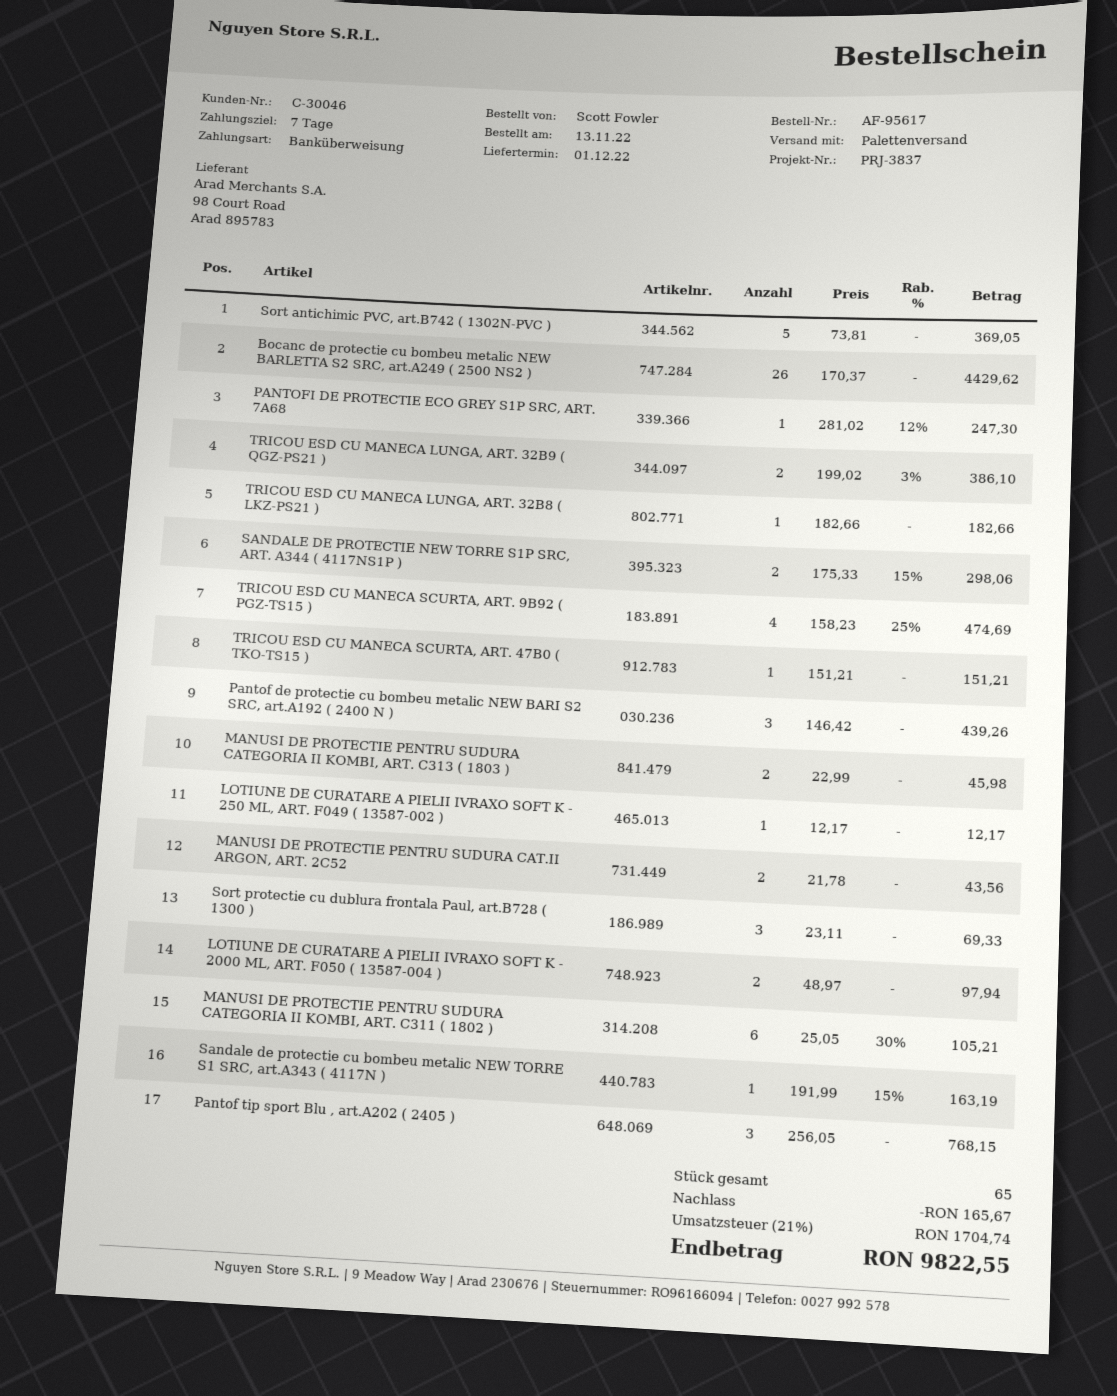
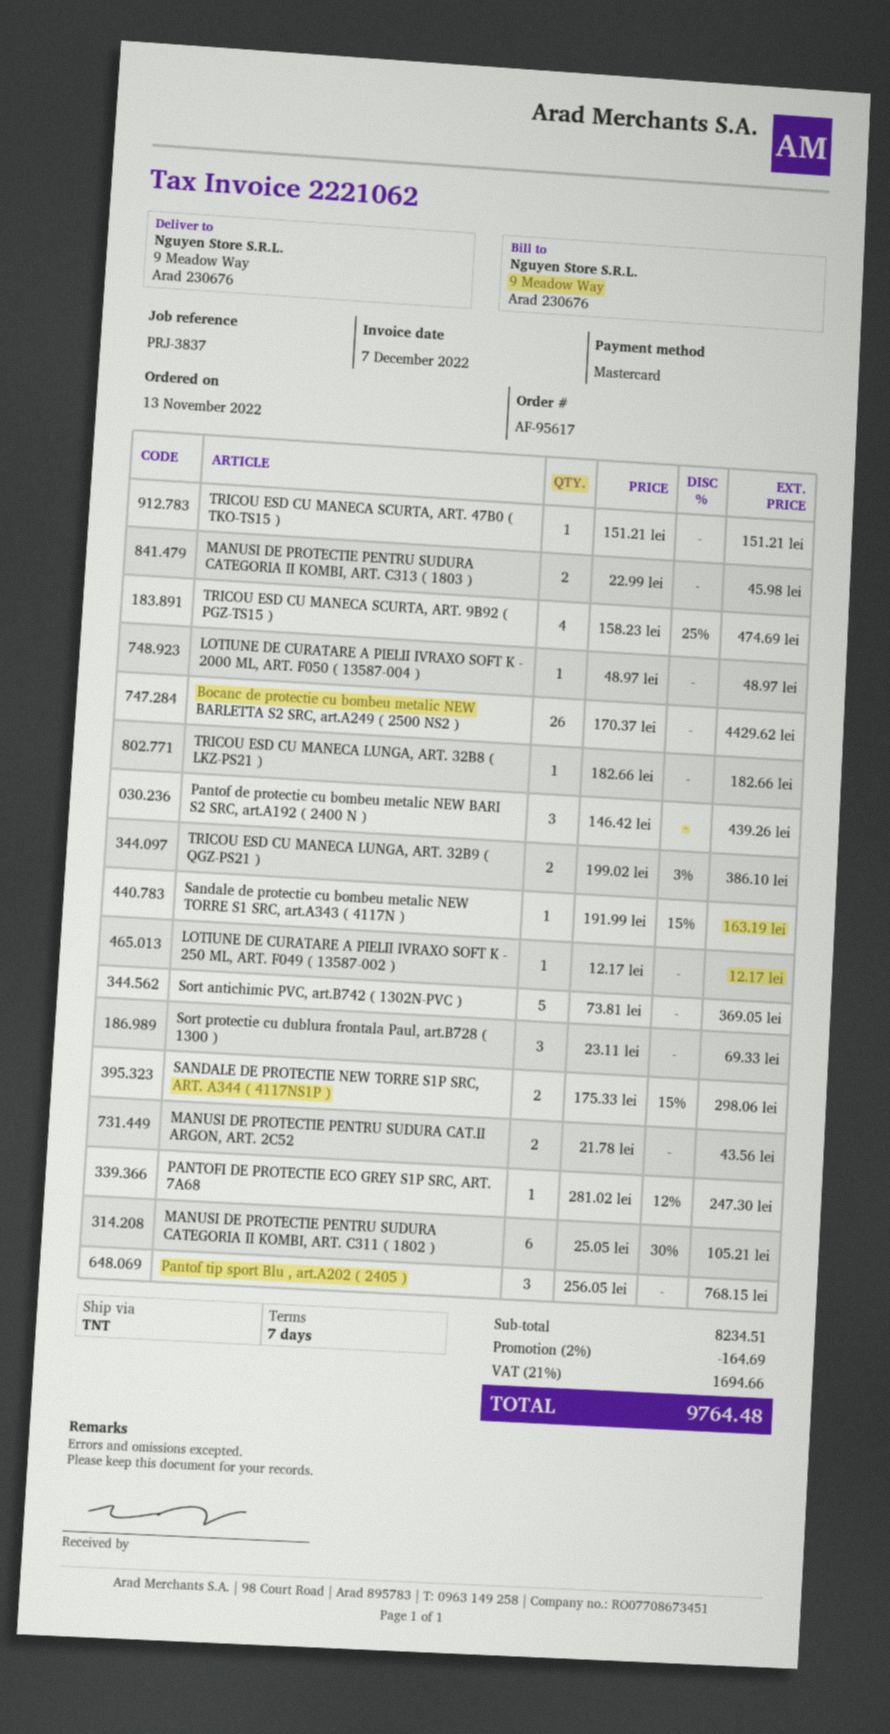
payment method: bank transfer -> Mastercard
shipping method: pallet freight -> TNT
LOTIUNE DE CURATARE A PIELII IVRAXO SOFT K - 2000 ML, ART. F050 ( 13587-004 ): 2 x 48.97 = 97.94 -> 1 x 48.97 = 48.97
discount: 165.67 -> 164.69
tax: 21% = 1704.74 -> 21% = 1694.66
total: 9822.55 -> 9764.48

